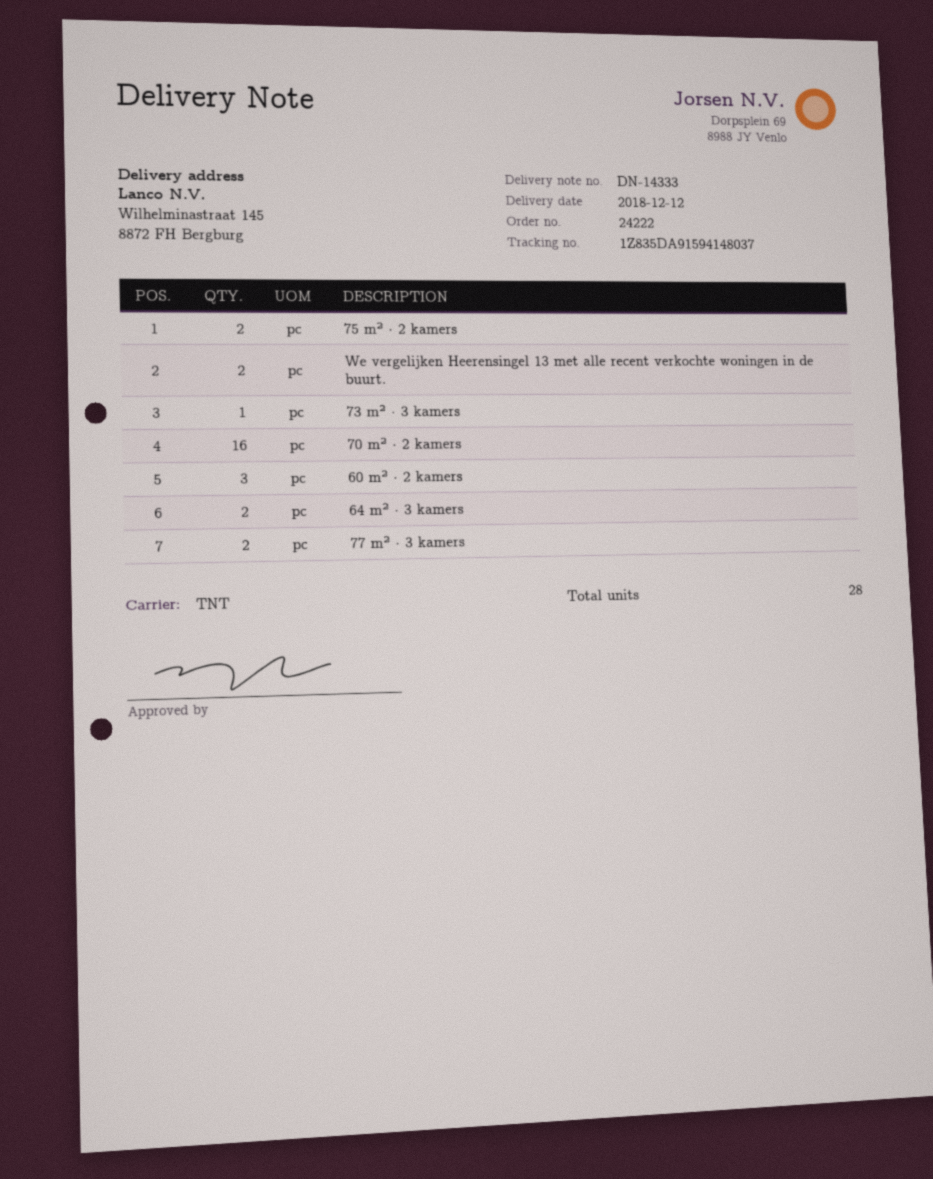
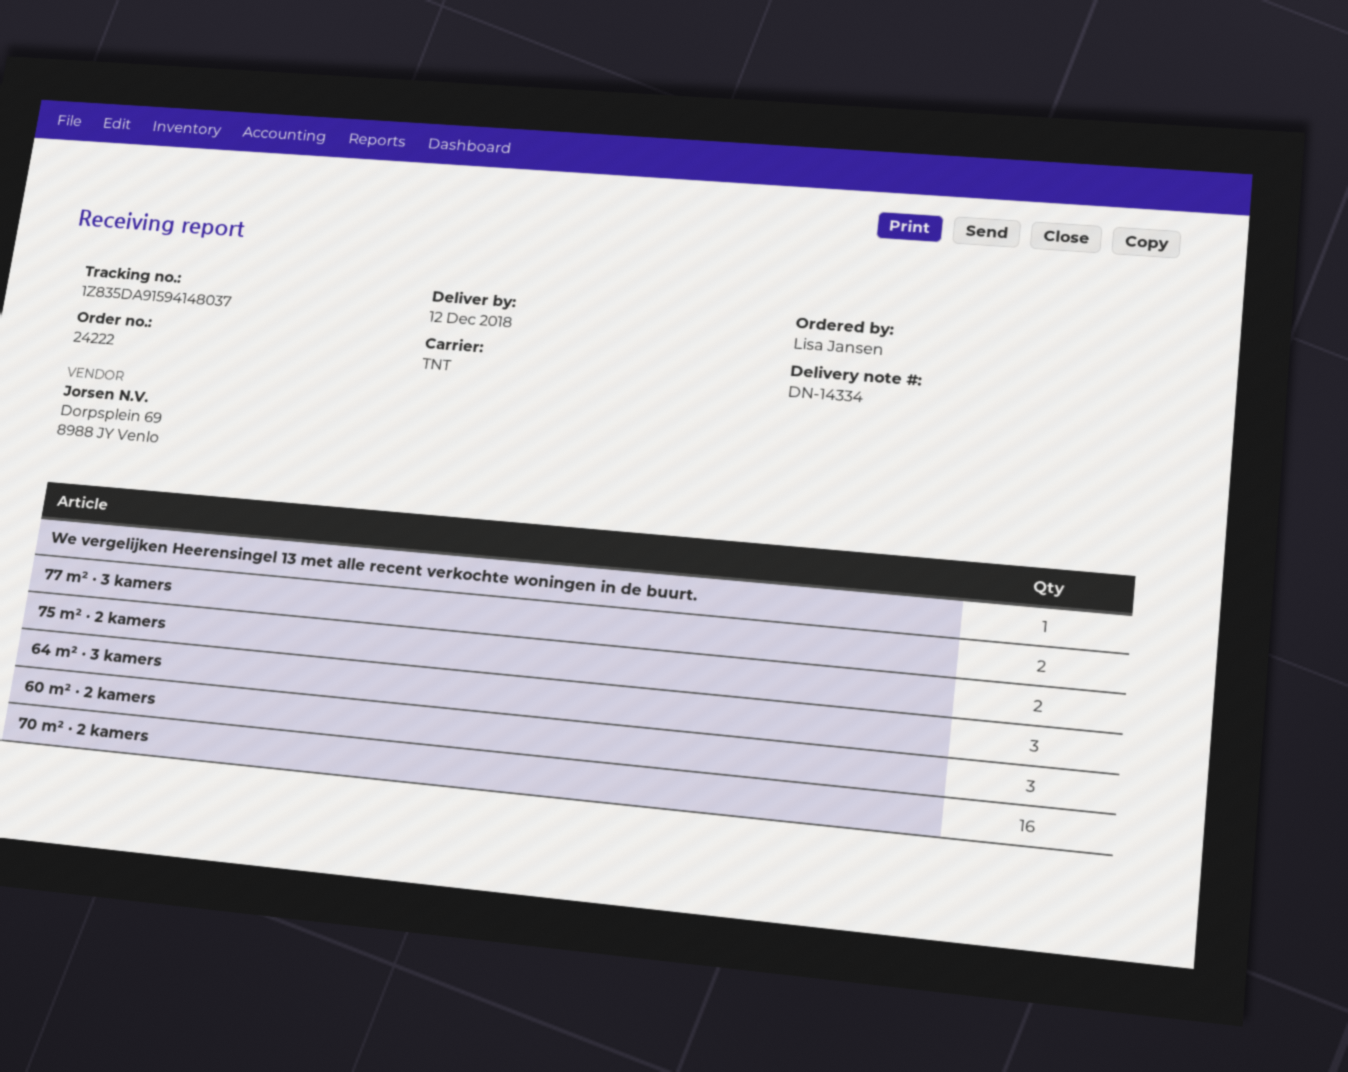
delivery note number: DN-14333 -> DN-14334
We vergelijken Heerensingel 13 met alle recent verkochte woningen in de buurt.: 2 -> 1
73 m² · 3 kamers: 1 -> none
64 m² · 3 kamers: 2 -> 3

